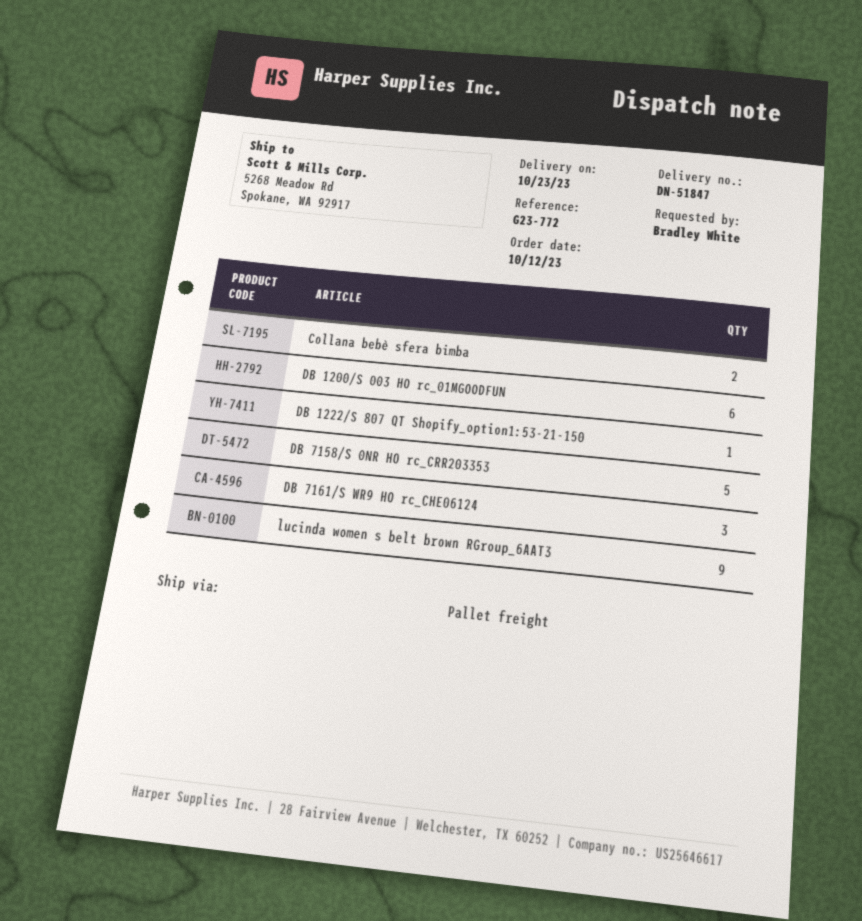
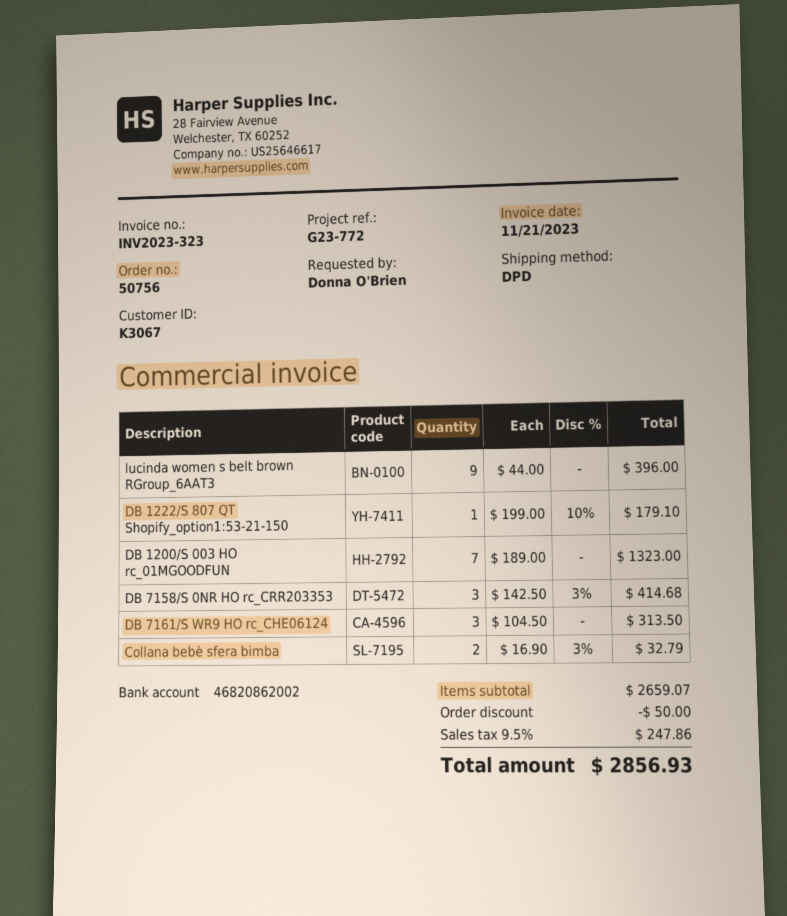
ordered by: Bradley White -> Donna O'Brien
shipping method: pallet freight -> DPD
DB 1200/S 003 HO rc_01MGOODFUN: 6 -> 7
DB 7158/S 0NR HO rc_CRR203353: 5 -> 3

